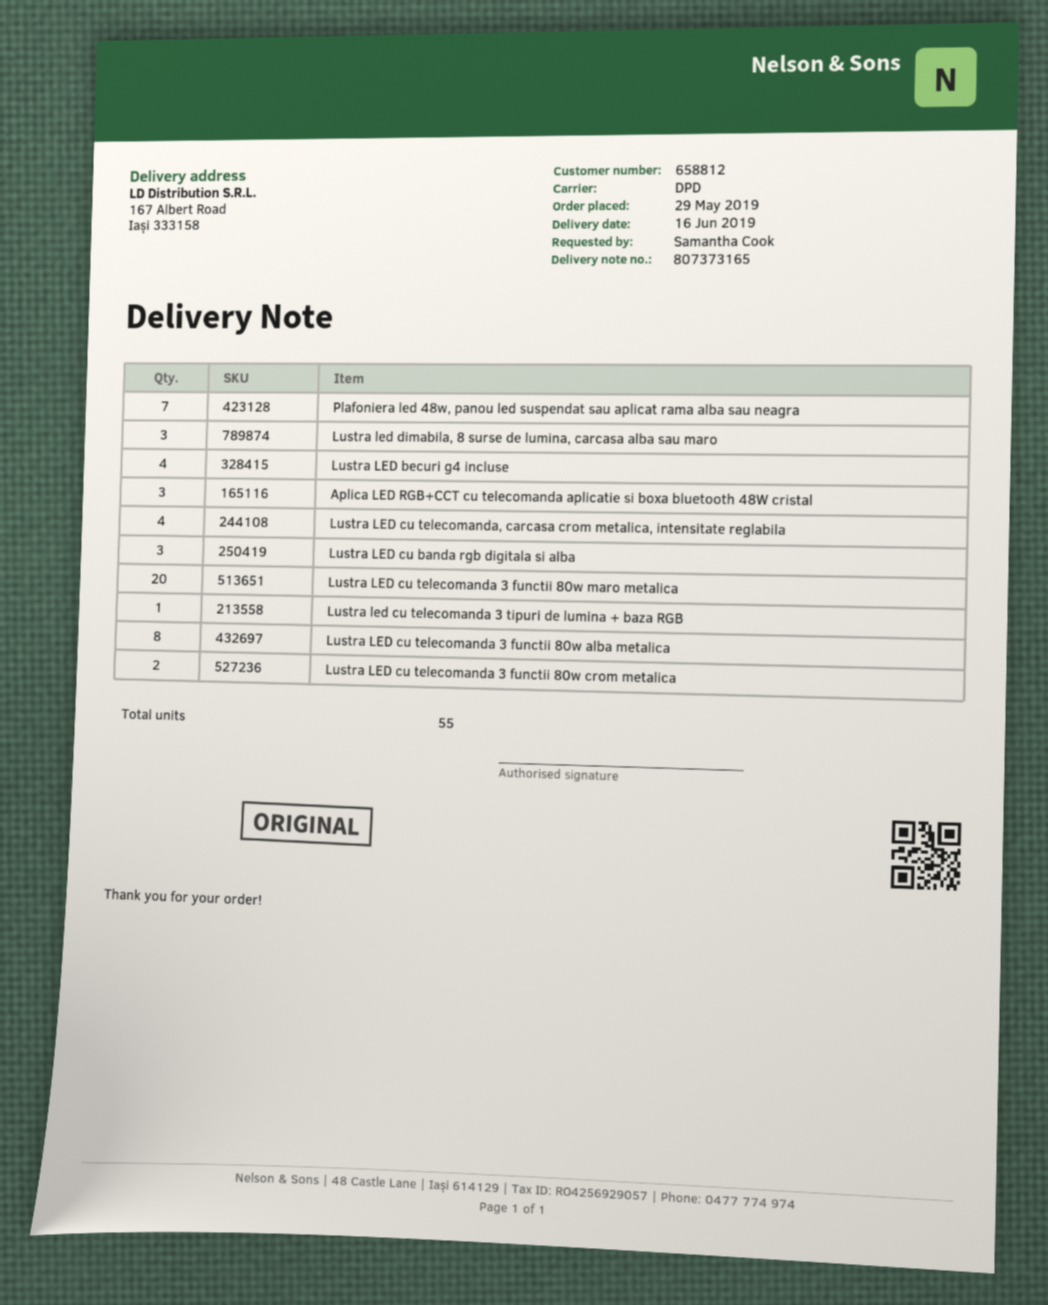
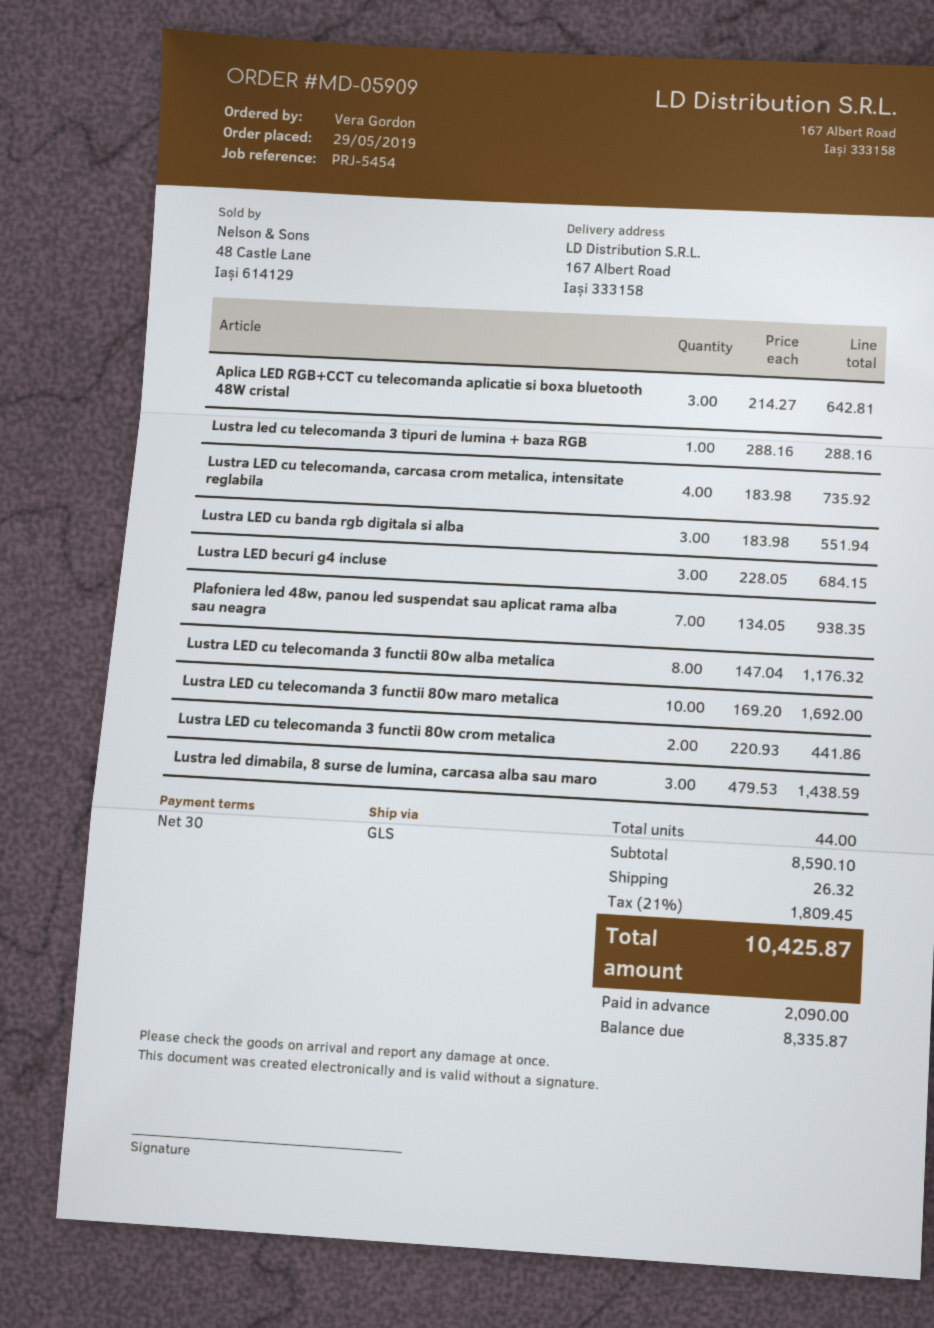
ordered by: Samantha Cook -> Vera Gordon
shipping method: DPD -> GLS
Lustra LED becuri g4 incluse: 4 -> 3
Lustra LED cu telecomanda 3 functii 80w maro metalica: 20 -> 10
total quantity: 55 -> 44

